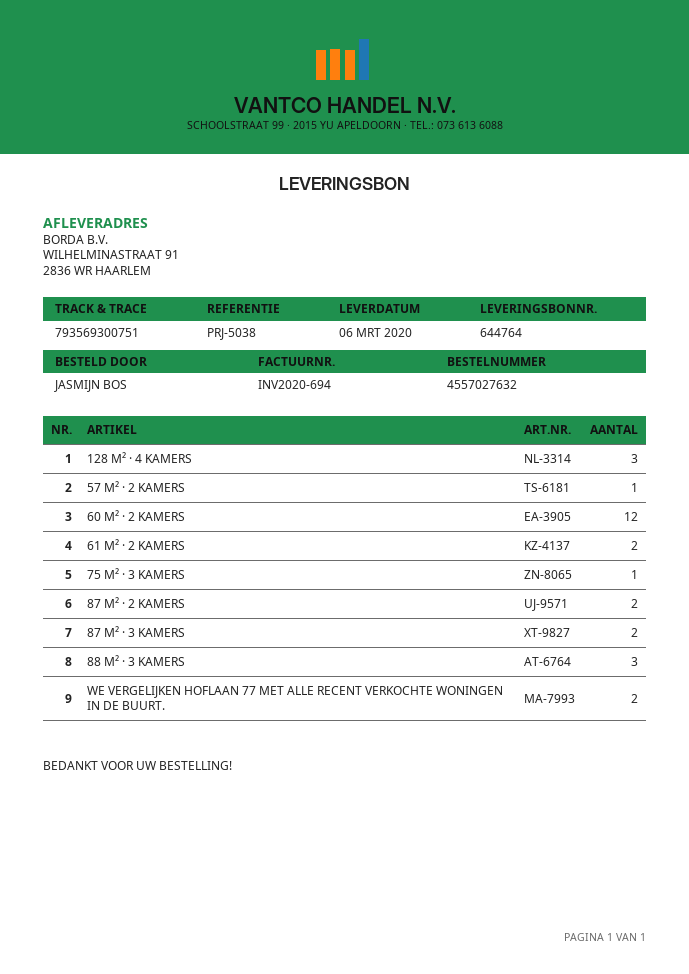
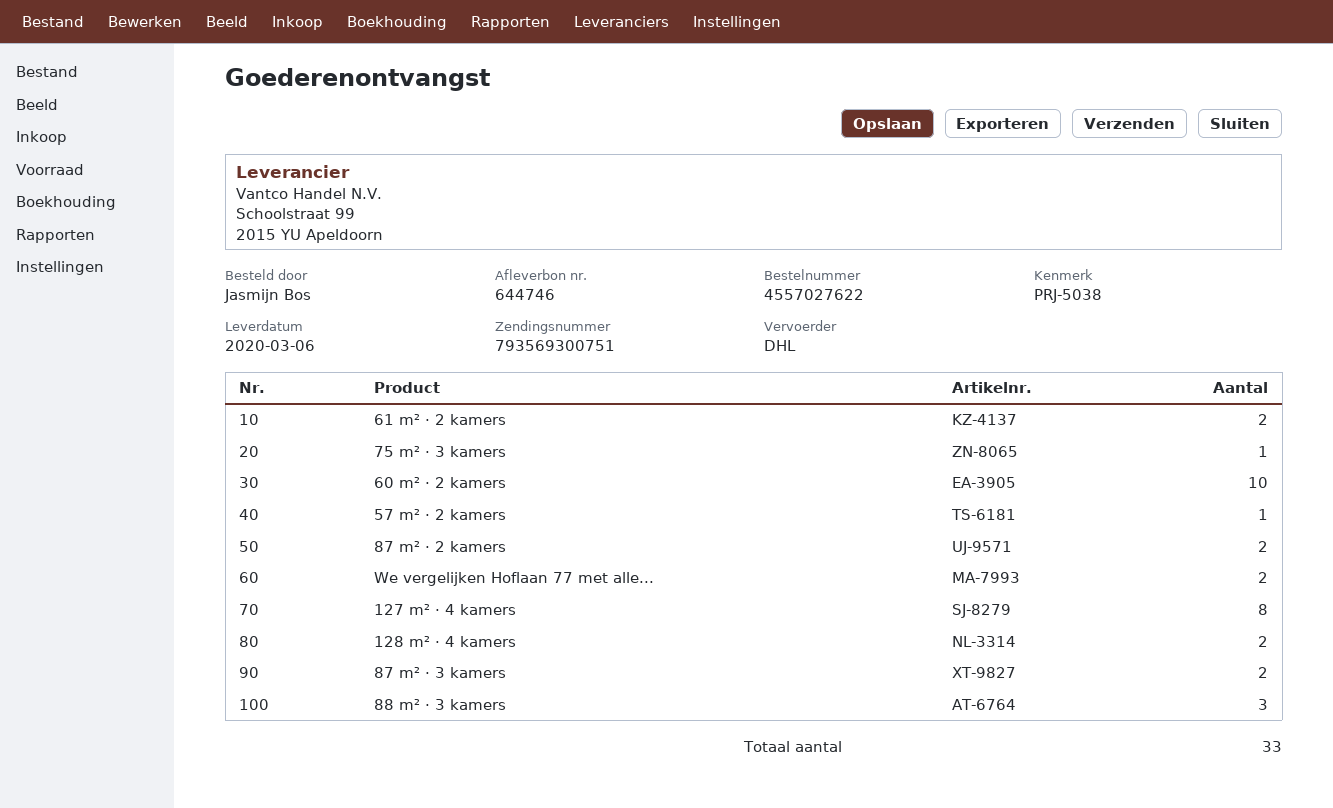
order number: 4557027632 -> 4557027622
delivery note number: 644764 -> 644746
128 M² · 4 KAMERS: 3 -> 2
60 M² · 2 KAMERS: 12 -> 10
127 m² · 4 kamers: none -> 8

